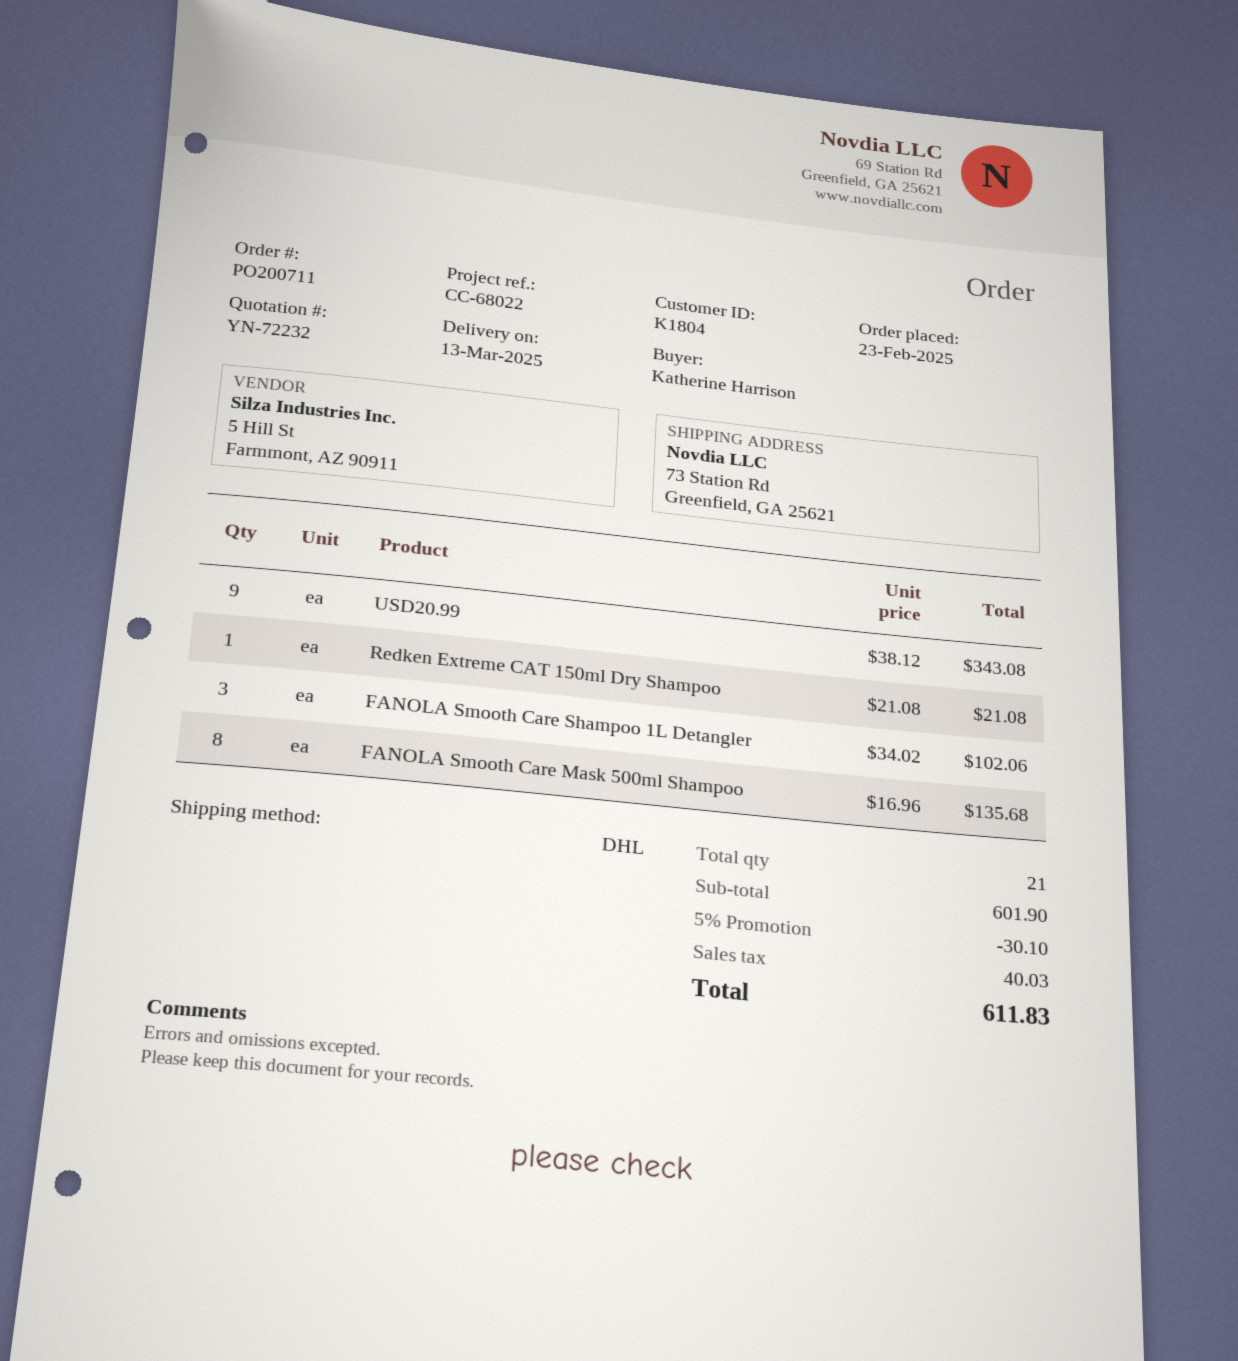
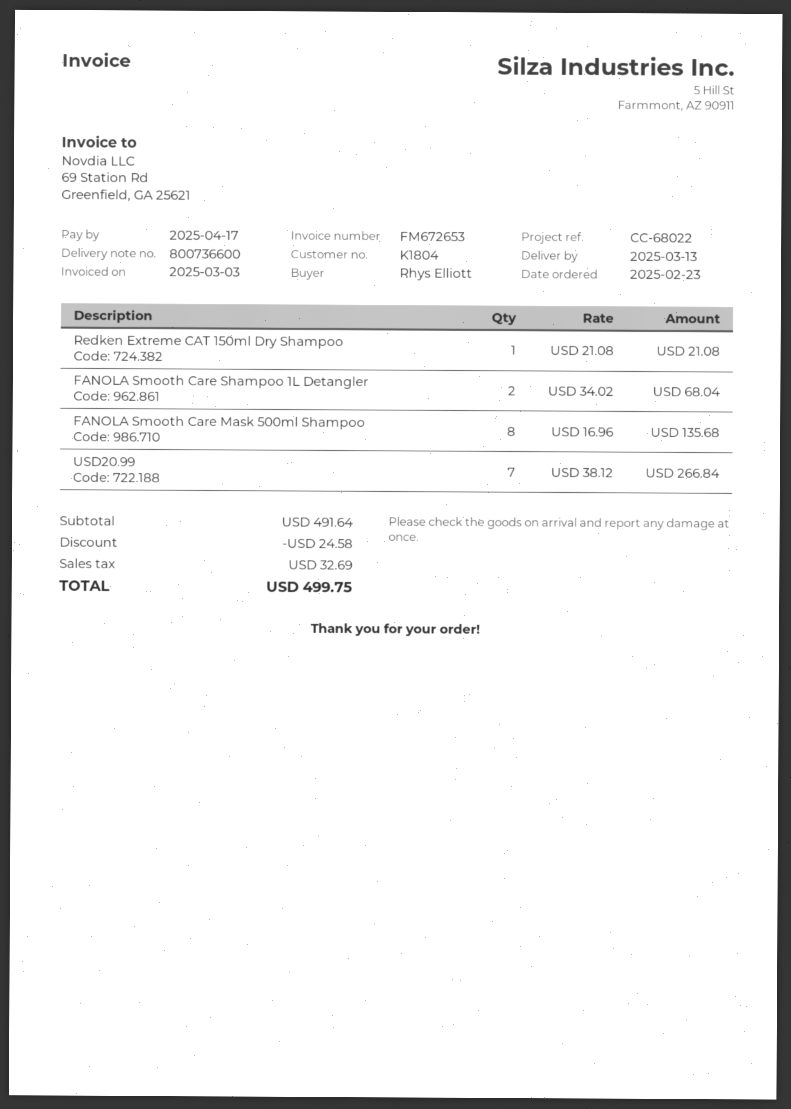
ordered by: Katherine Harrison -> Rhys Elliott
USD20.99: 9 x 38.12 = 343.08 -> 7 x 38.12 = 266.84
FANOLA Smooth Care Shampoo 1L Detangler: 3 x 34.02 = 102.06 -> 2 x 34.02 = 68.04
subtotal: 601.90 -> 491.64
discount: 30.10 -> 24.58
tax: 40.03 -> 32.69
total: 611.83 -> 499.75

